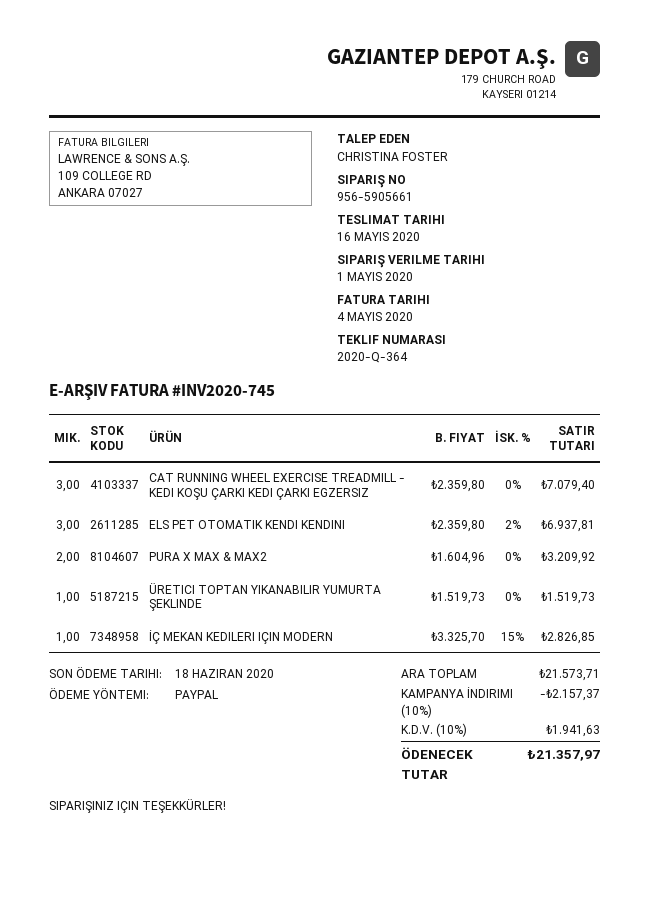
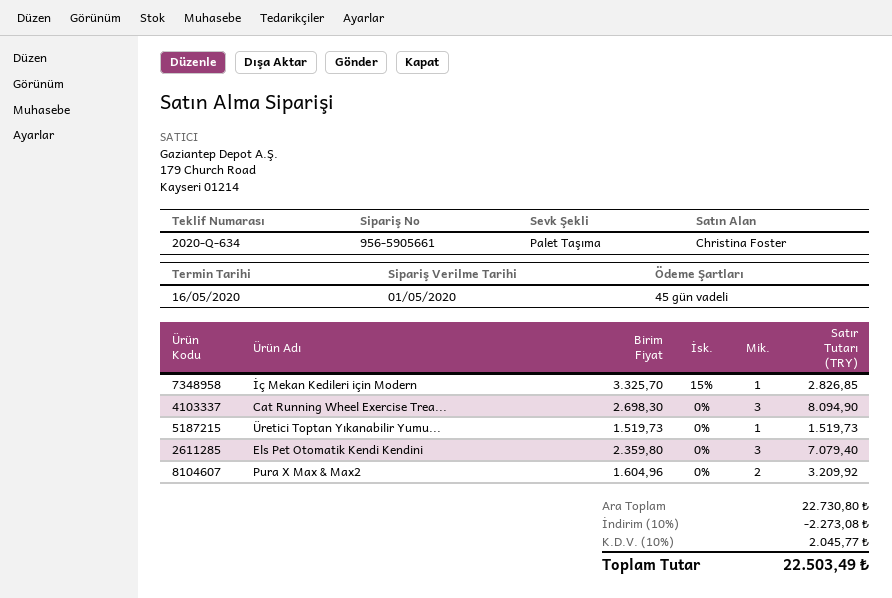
quote number: 2020-Q-364 -> 2020-Q-634
CAT RUNNING WHEEL EXERCISE TREADMILL - KEDI KOŞU ÇARKI KEDI ÇARKI EGZERSIZ: 3 x 2359.80 = 7079.40 -> 3 x 2698.30 = 8094.90
ELS PET OTOMATIK KENDI KENDINI: 3 x 2359.80 - 2% = 6937.81 -> 3 x 2359.80 = 7079.40
subtotal: 21573.71 -> 22730.80
discount: 10% = 2157.37 -> 10% = 2273.08
tax: 10% = 1941.63 -> 10% = 2045.77
total: 21357.97 -> 22503.49

